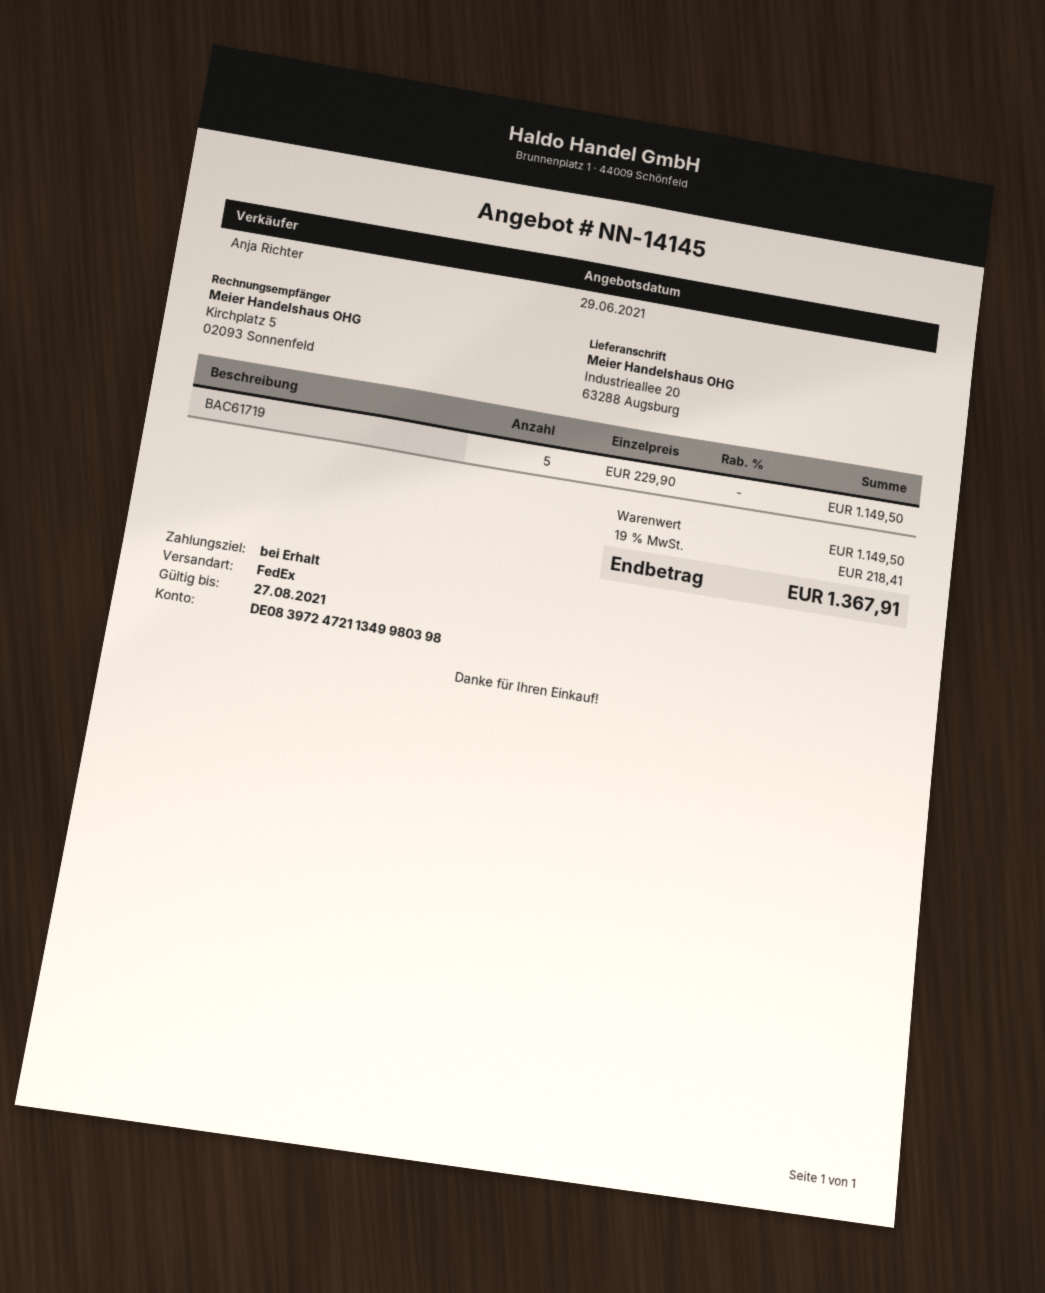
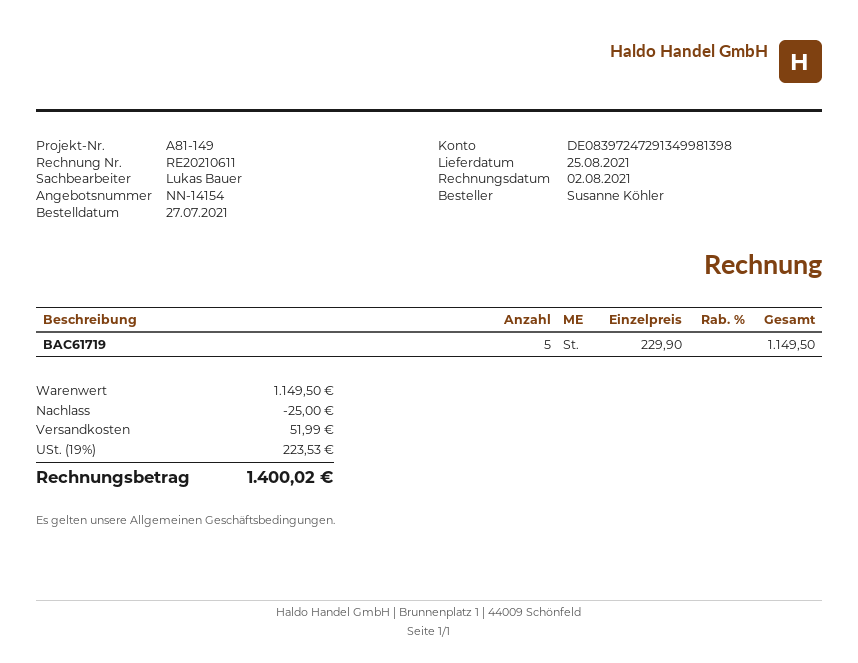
quote number: NN-14145 -> NN-14154
sales rep: Anja Richter -> Lukas Bauer
bank account: DE08397247211349980398 -> DE08397247291349981398
discount: none -> 25.00
shipping: none -> 51.99
tax: 19% = 218.41 -> 19% = 223.53
total: 1367.91 -> 1400.02

